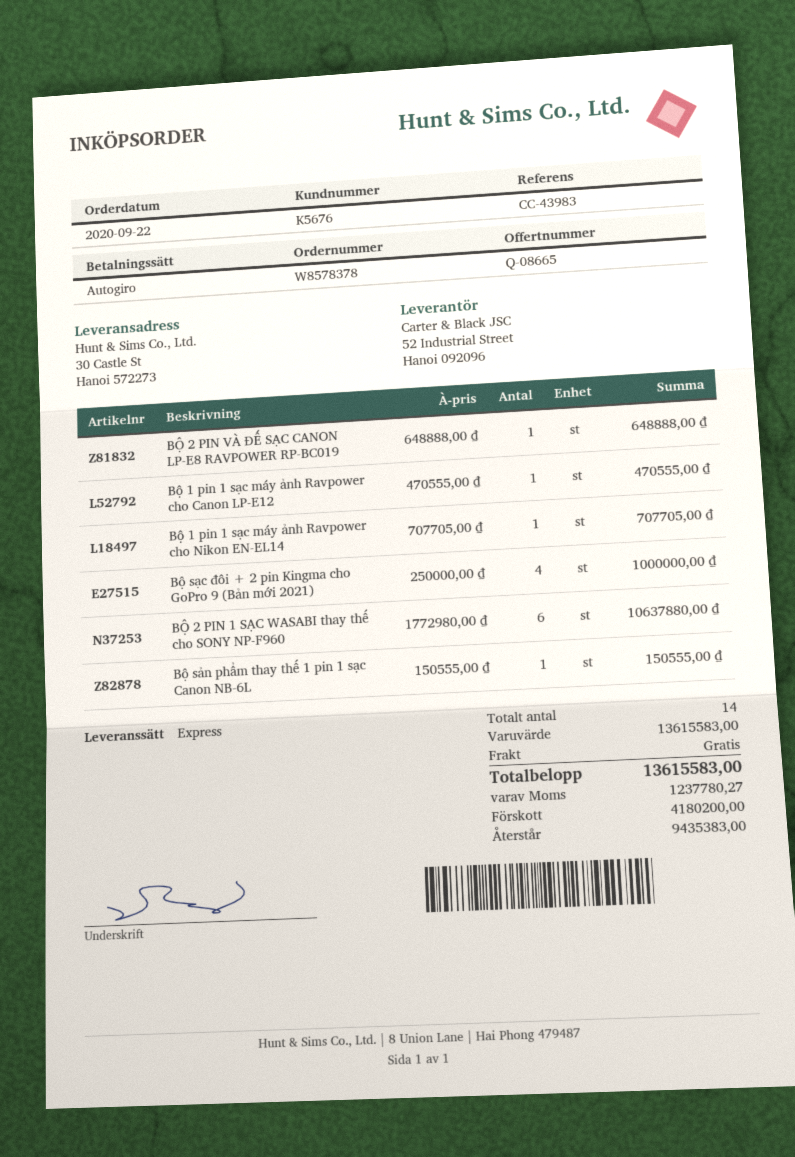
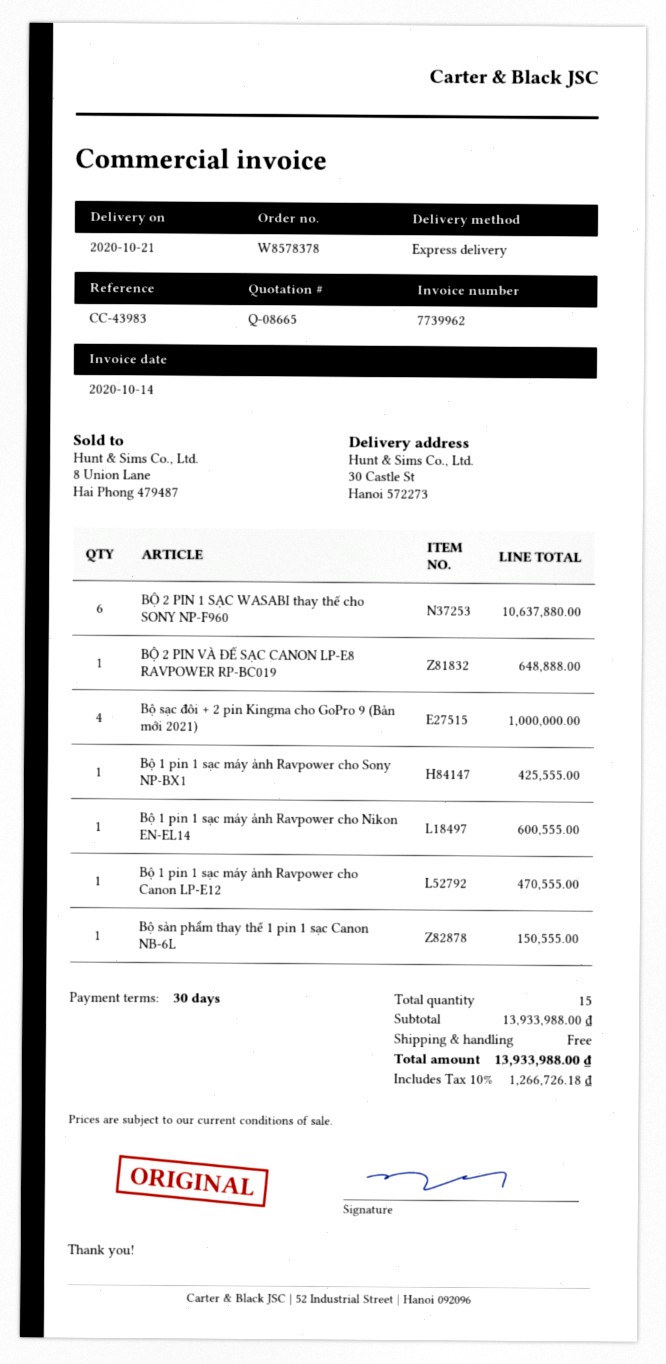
Bộ 1 pin 1 sạc máy ảnh Ravpower cho Nikon EN-EL14: 1 for 707705.00 -> 1 for 600555.00
Bộ 1 pin 1 sạc máy ảnh Ravpower cho Sony NP-BX1: none -> 1 for 425555.00
total quantity: 14 -> 15
subtotal: 13615583.00 -> 13933988.00
tax: 1237780.27 -> 1266726.18
total: 13615583.00 -> 13933988.00

